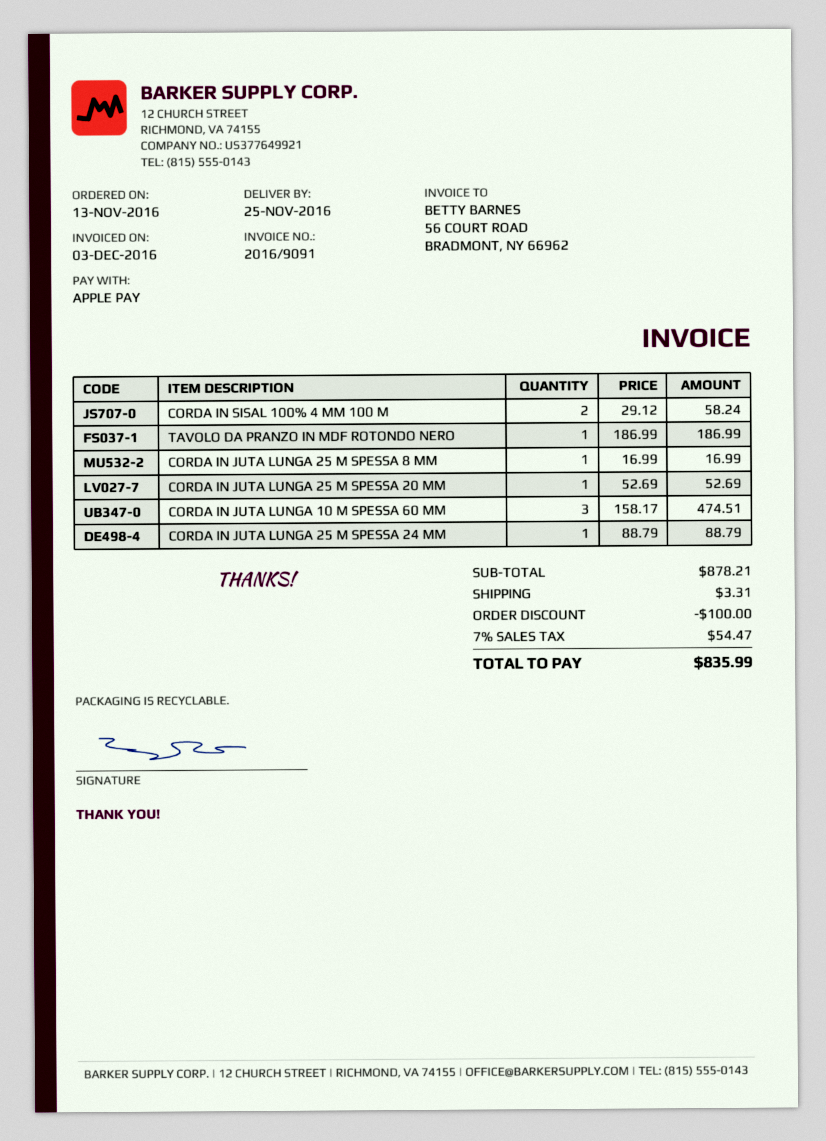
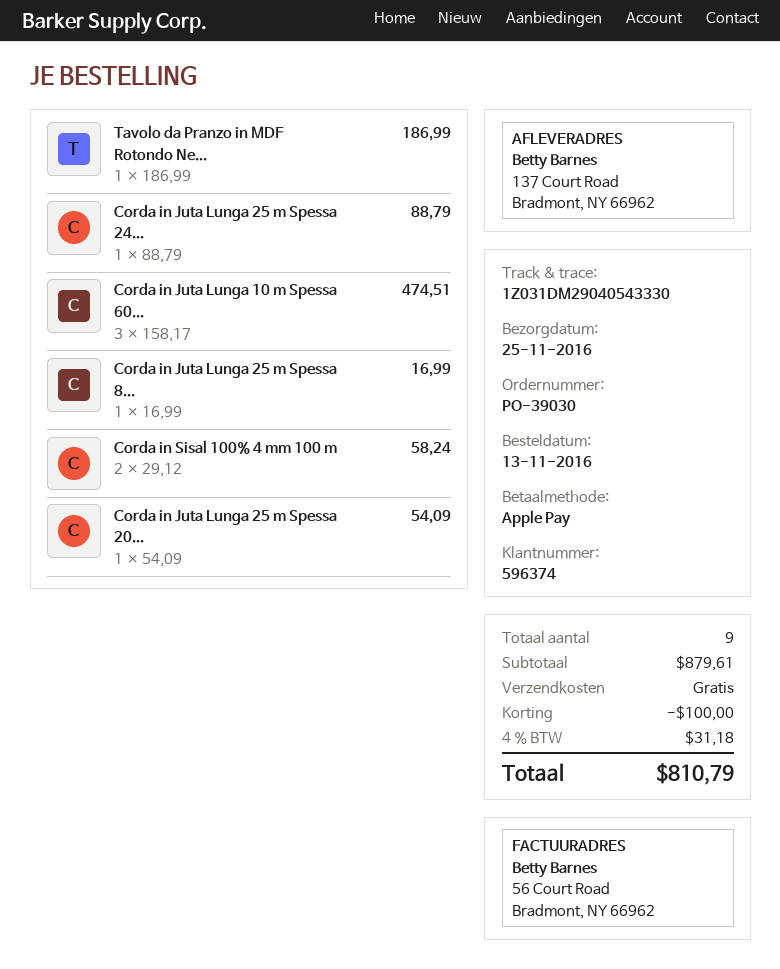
CORDA IN JUTA LUNGA 25 M SPESSA 20 MM: 1 x 52.69 = 52.69 -> 1 x 54.09 = 54.09
subtotal: 878.21 -> 879.61
shipping: 3.31 -> 0.00
tax: 7% = 54.47 -> 4% = 31.18
total: 835.99 -> 810.79

